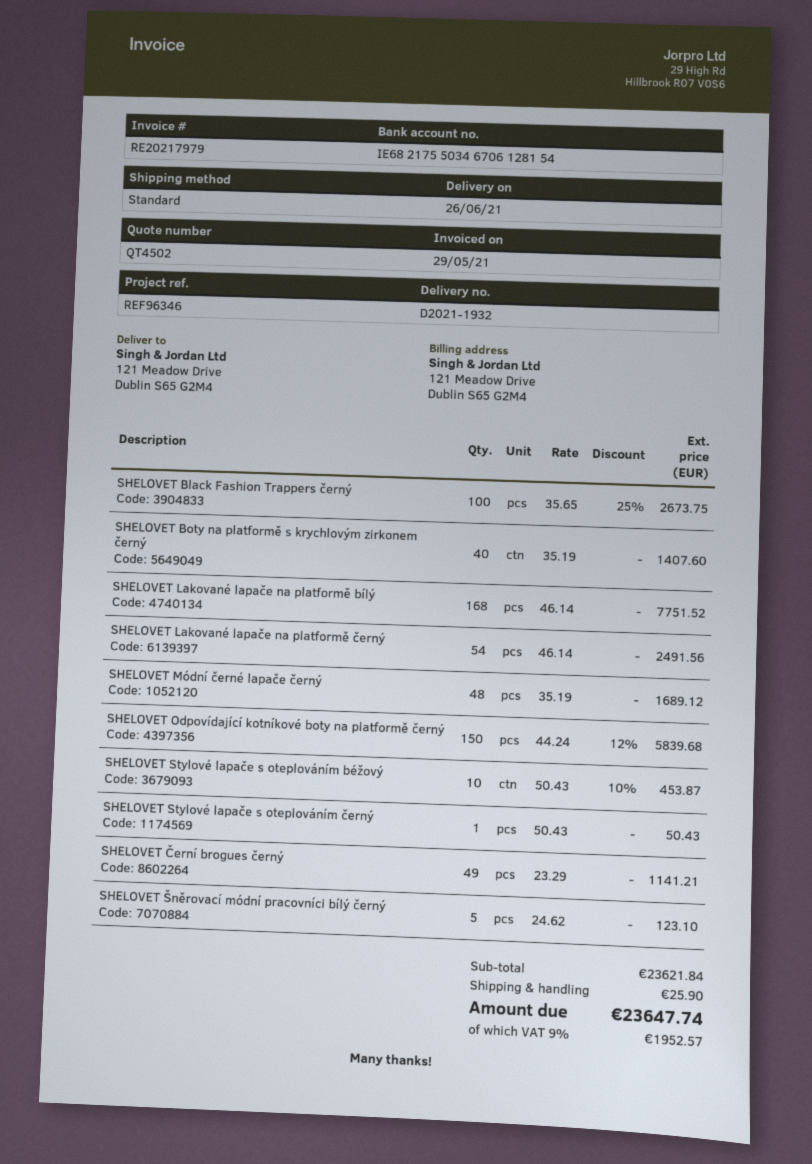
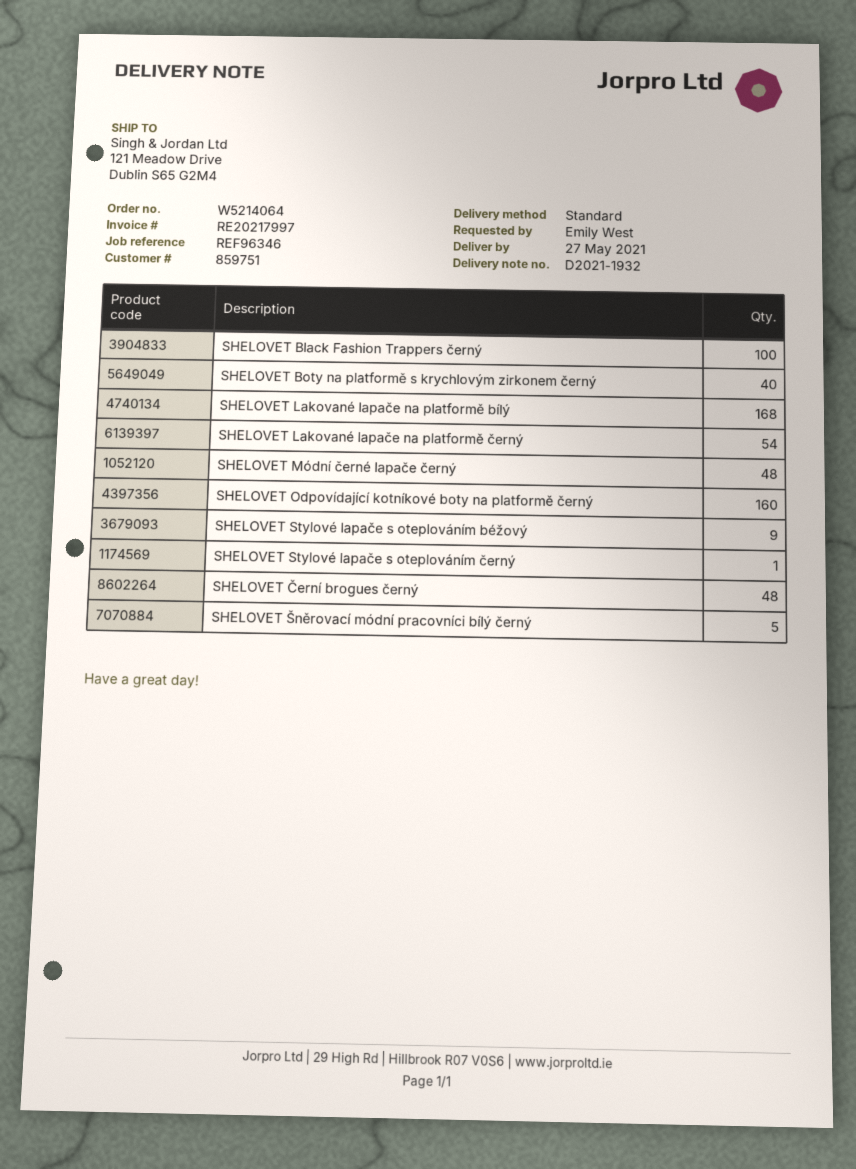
delivery date: 2021-06-26 -> 2021-05-27
invoice number: RE20217979 -> RE20217997
SHELOVET Odpovídající kotníkové boty na platformě černý: 150 -> 160
SHELOVET Stylové lapače s oteplováním béžový: 10 -> 9
SHELOVET Černí brogues černý: 49 -> 48

